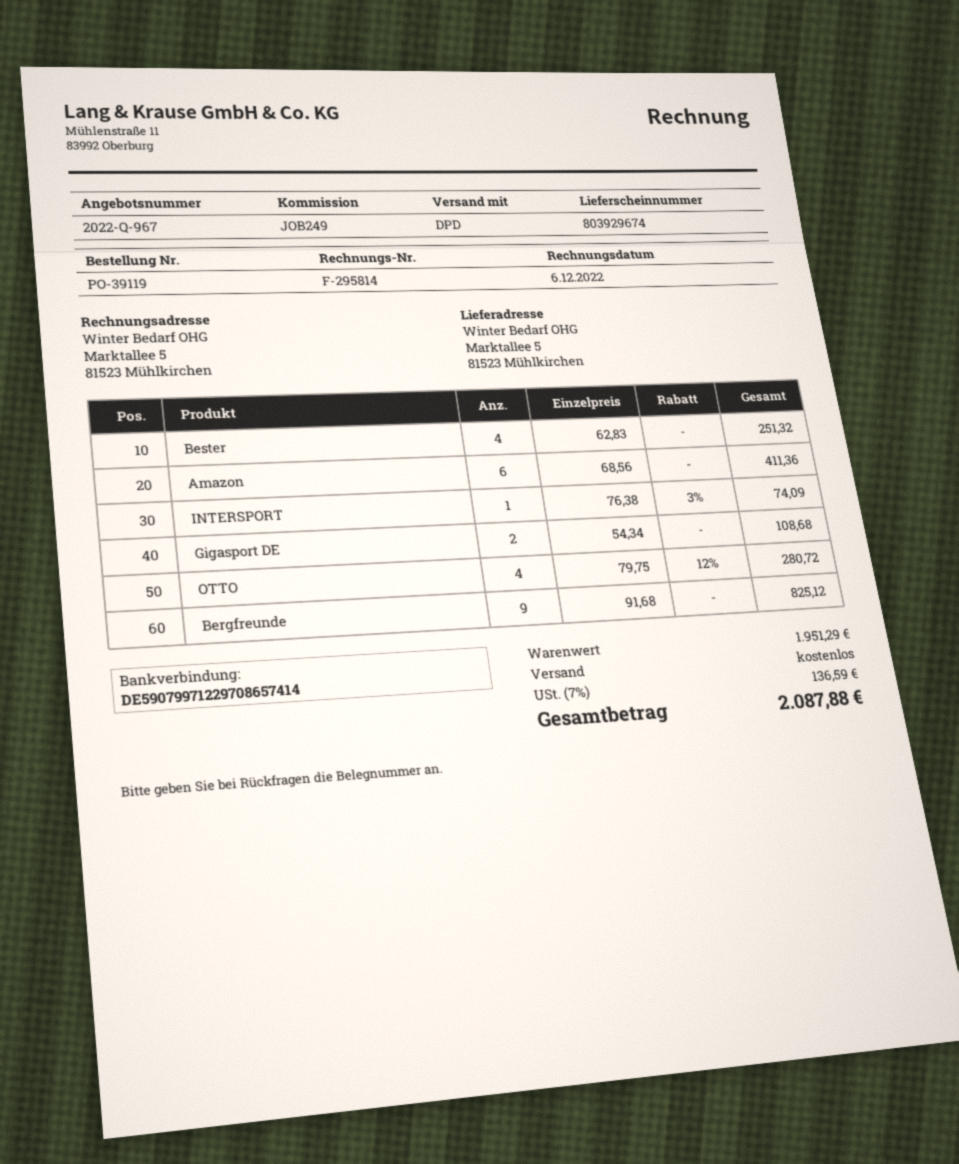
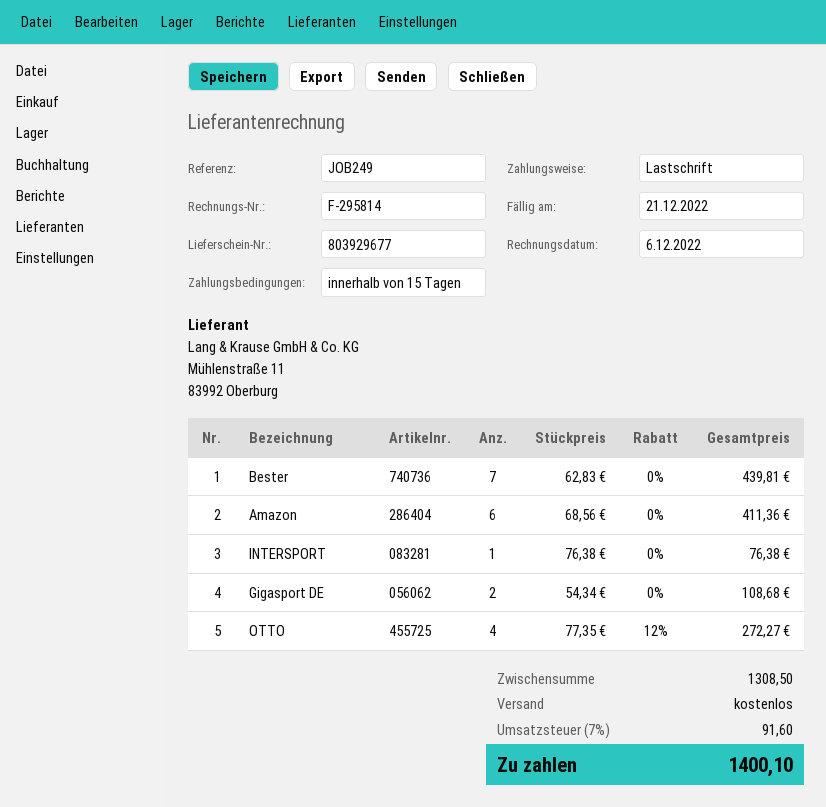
delivery note number: 803929674 -> 803929677
Bester: 4 x 62.83 = 251.32 -> 7 x 62.83 = 439.81
INTERSPORT: 1 x 76.38 - 3% = 74.09 -> 1 x 76.38 = 76.38
OTTO: 4 x 79.75 - 12% = 280.72 -> 4 x 77.35 - 12% = 272.27
Bergfreunde: 9 x 91.68 = 825.12 -> none
subtotal: 1951.29 -> 1308.50
tax: 7% = 136.59 -> 7% = 91.60
total: 2087.88 -> 1400.10

